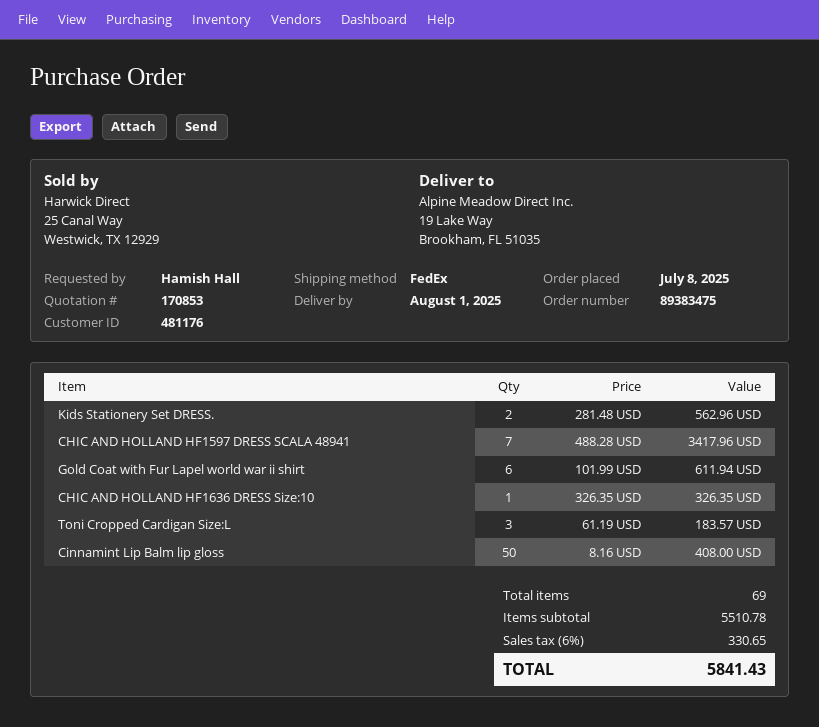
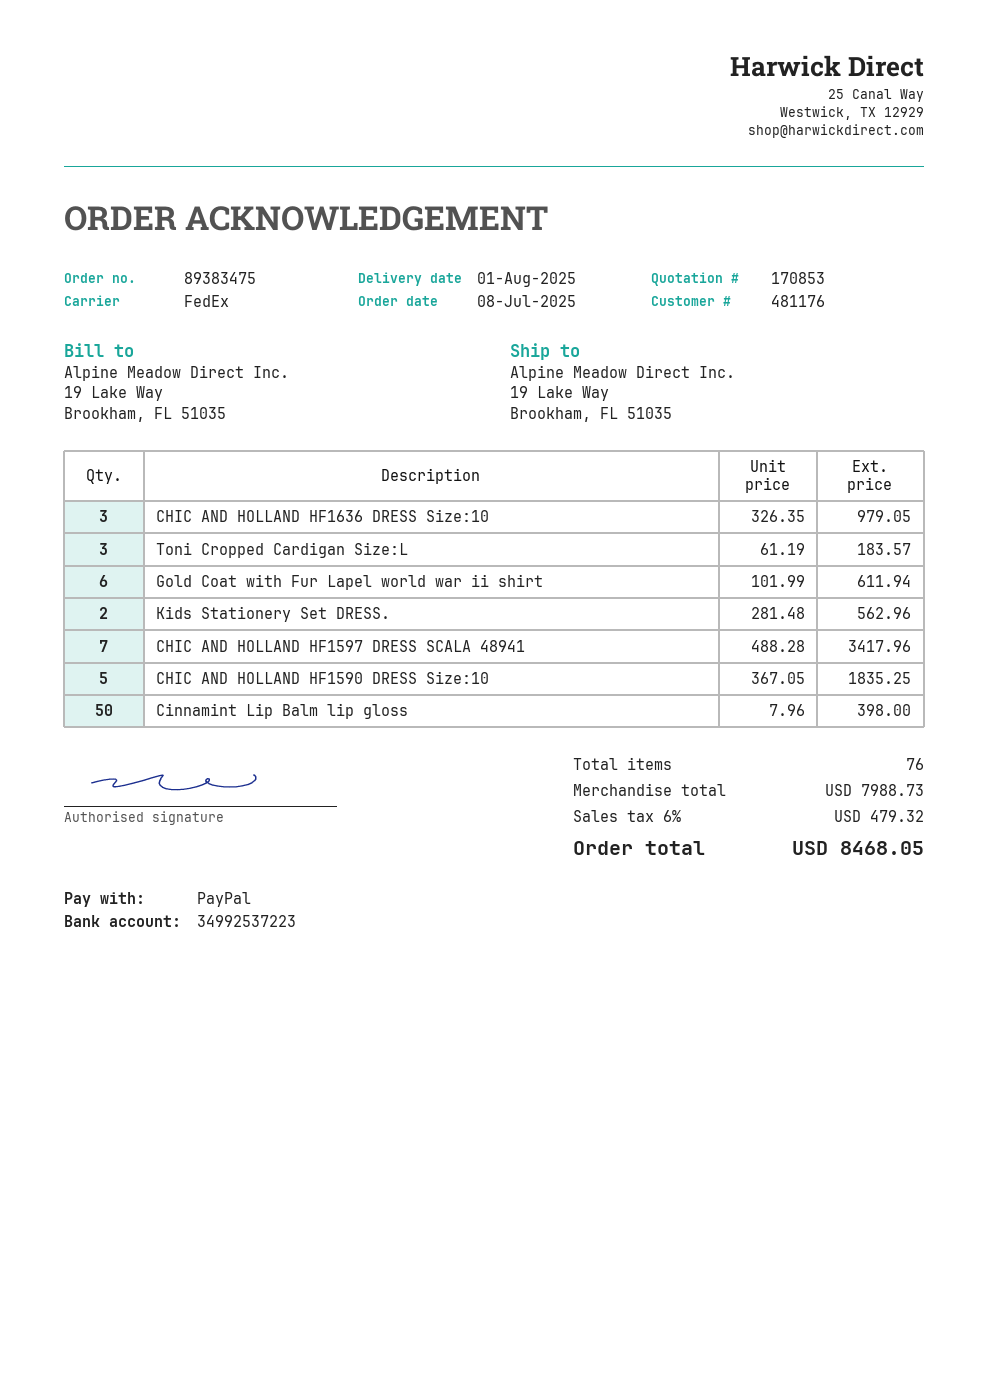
CHIC AND HOLLAND HF1636 DRESS Size:10: 1 x 326.35 = 326.35 -> 3 x 326.35 = 979.05
Cinnamint Lip Balm lip gloss: 50 x 8.16 = 408.00 -> 50 x 7.96 = 398.00
CHIC AND HOLLAND HF1590 DRESS Size:10: none -> 5 x 367.05 = 1835.25
total quantity: 69 -> 76
subtotal: 5510.78 -> 7988.73
tax: 6% = 330.65 -> 6% = 479.32
total: 5841.43 -> 8468.05

